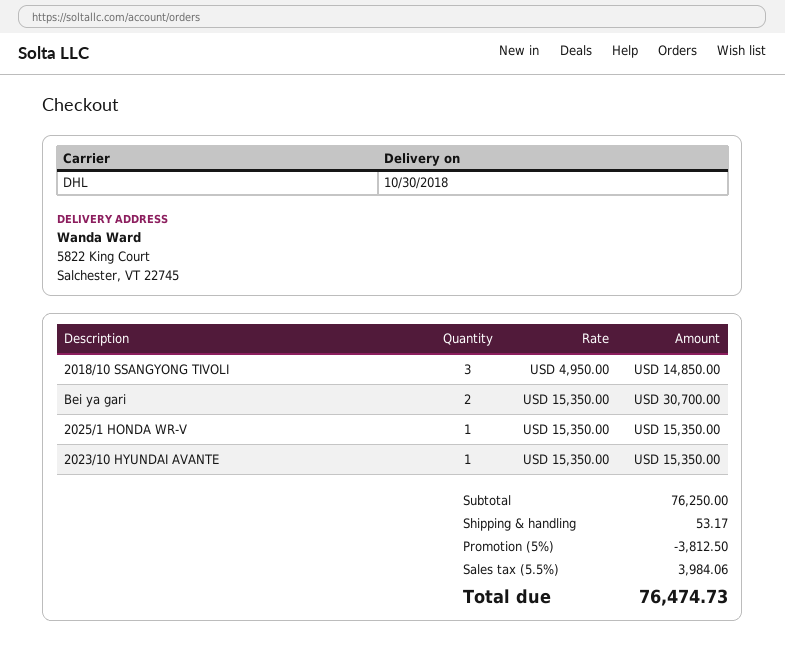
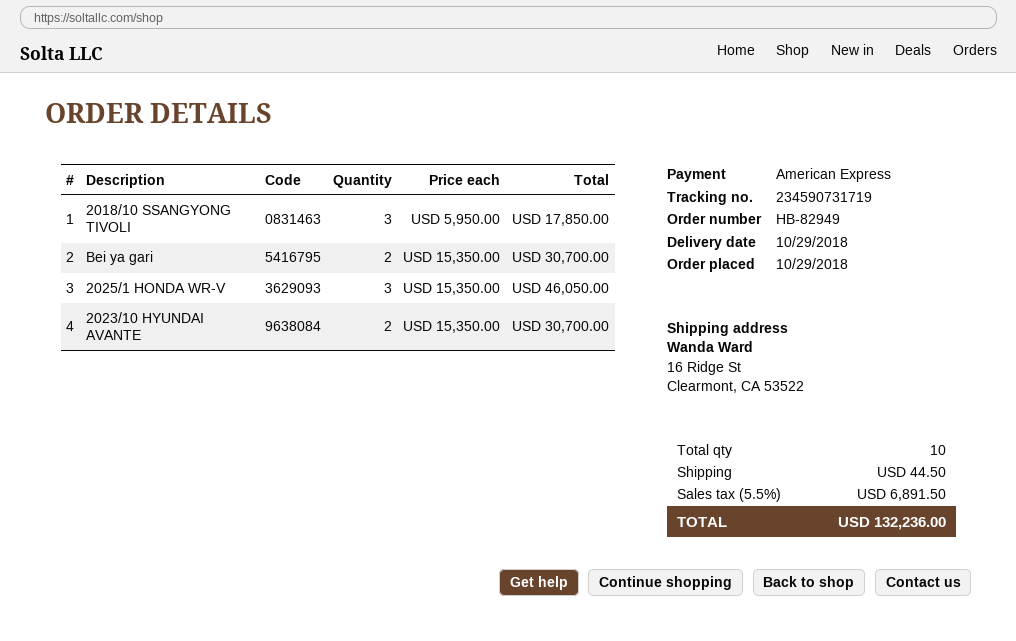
delivery date: 2018-10-30 -> 2018-10-29
ship to: 5822 King Court, Salchester, VT 22745 -> 16 Ridge St, Clearmont, CA 53522
2018/10 SSANGYONG TIVOLI: 3 x 4950.00 = 14850.00 -> 3 x 5950.00 = 17850.00
2025/1 HONDA WR-V: 1 x 15350.00 = 15350.00 -> 3 x 15350.00 = 46050.00
2023/10 HYUNDAI AVANTE: 1 x 15350.00 = 15350.00 -> 2 x 15350.00 = 30700.00
discount: 5% = 3812.50 -> none
shipping: 53.17 -> 44.50
tax: 5.5% = 3984.06 -> 5.5% = 6891.50
total: 76474.73 -> 132236.00

